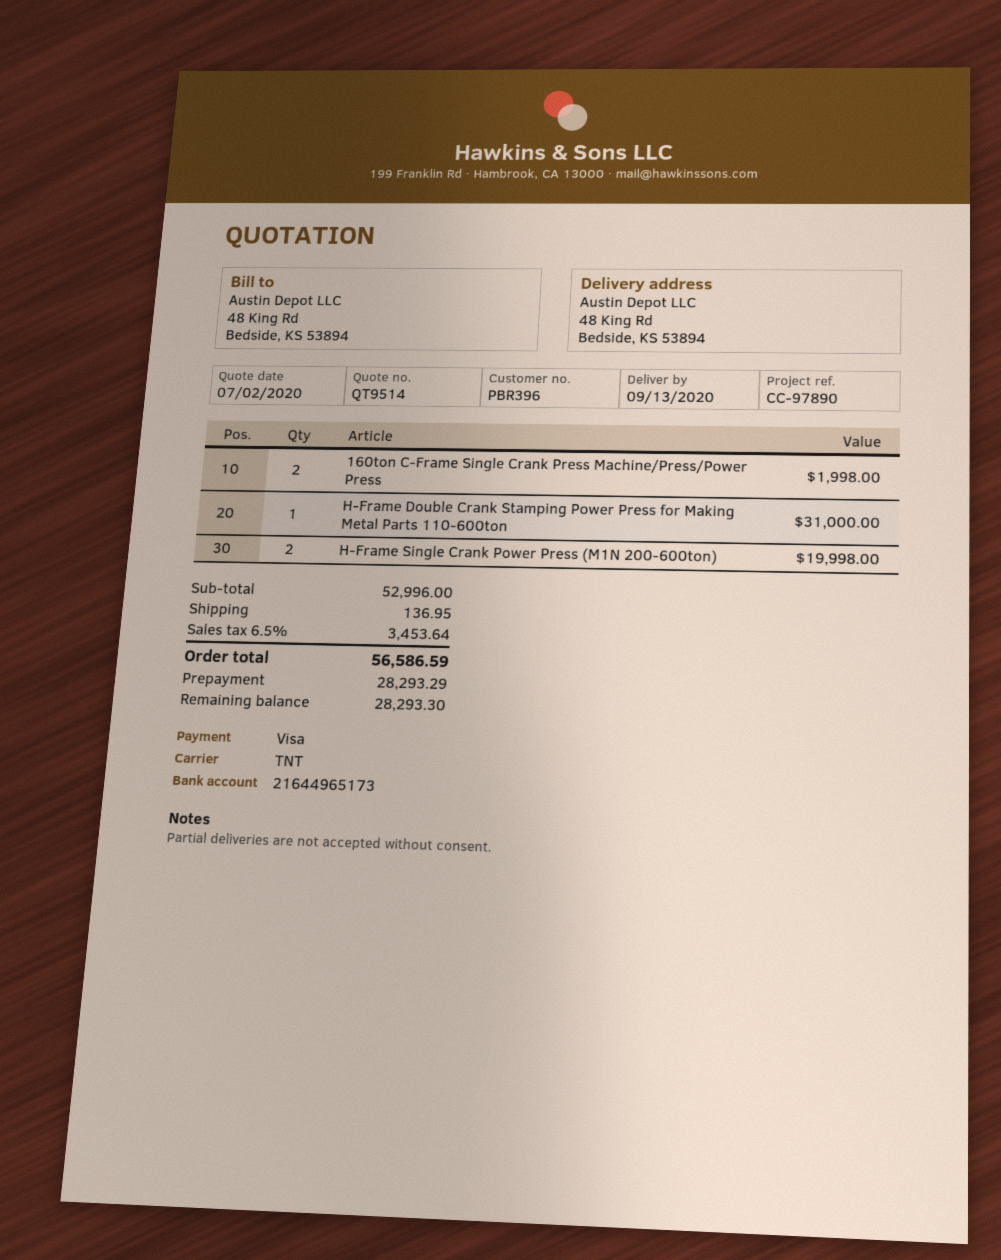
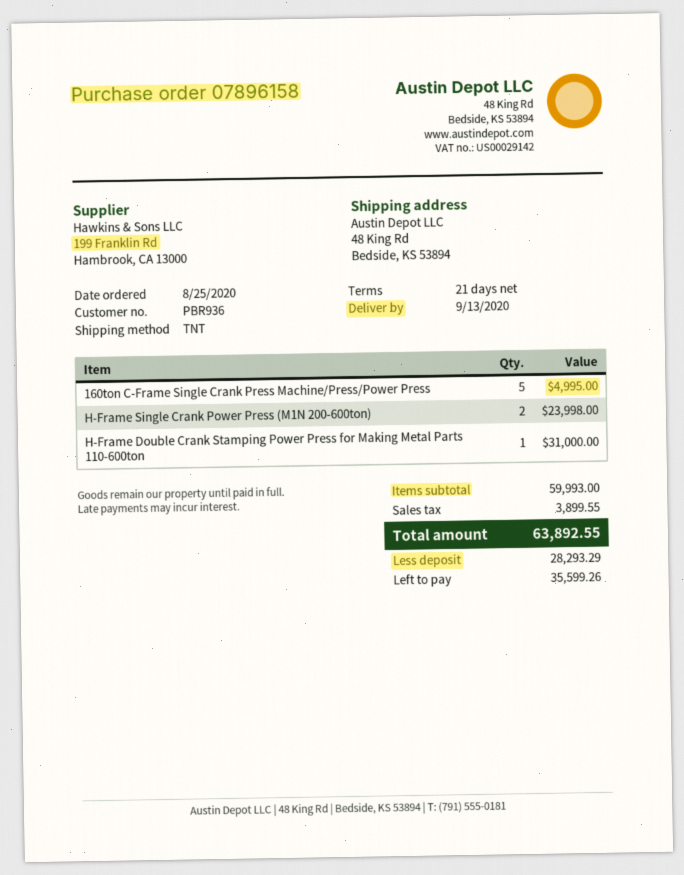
customer number: PBR396 -> PBR936
160ton C-Frame Single Crank Press Machine/Press/Power Press: 2 for 1998.00 -> 5 for 4995.00
H-Frame Single Crank Power Press (M1N 200-600ton): 2 for 19998.00 -> 2 for 23998.00
subtotal: 52996.00 -> 59993.00
shipping: 136.95 -> none
tax: 3453.64 -> 3899.55
total: 56586.59 -> 63892.55
balance: 28293.30 -> 35599.26

